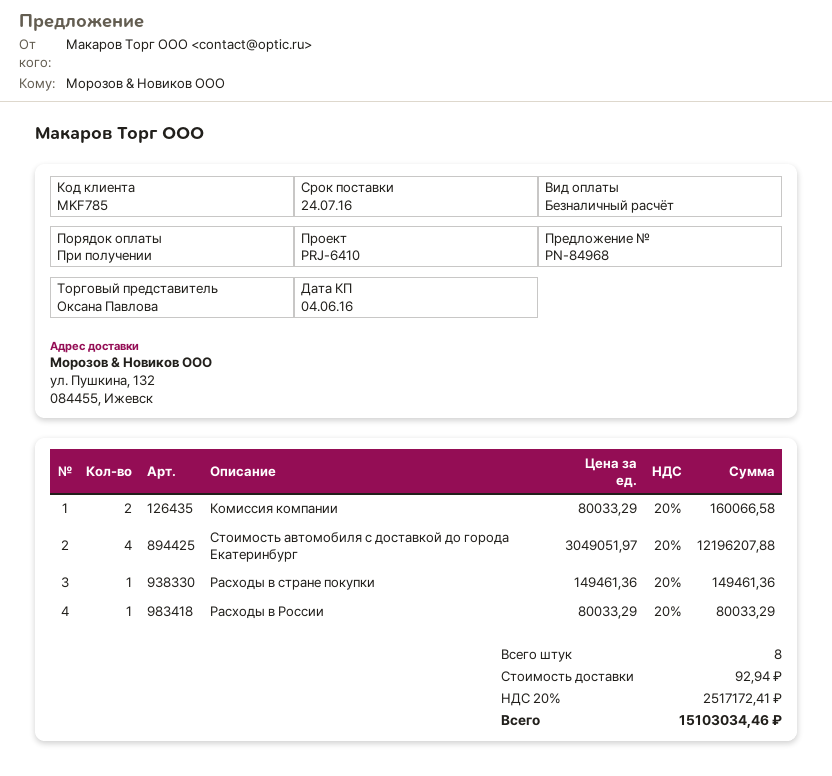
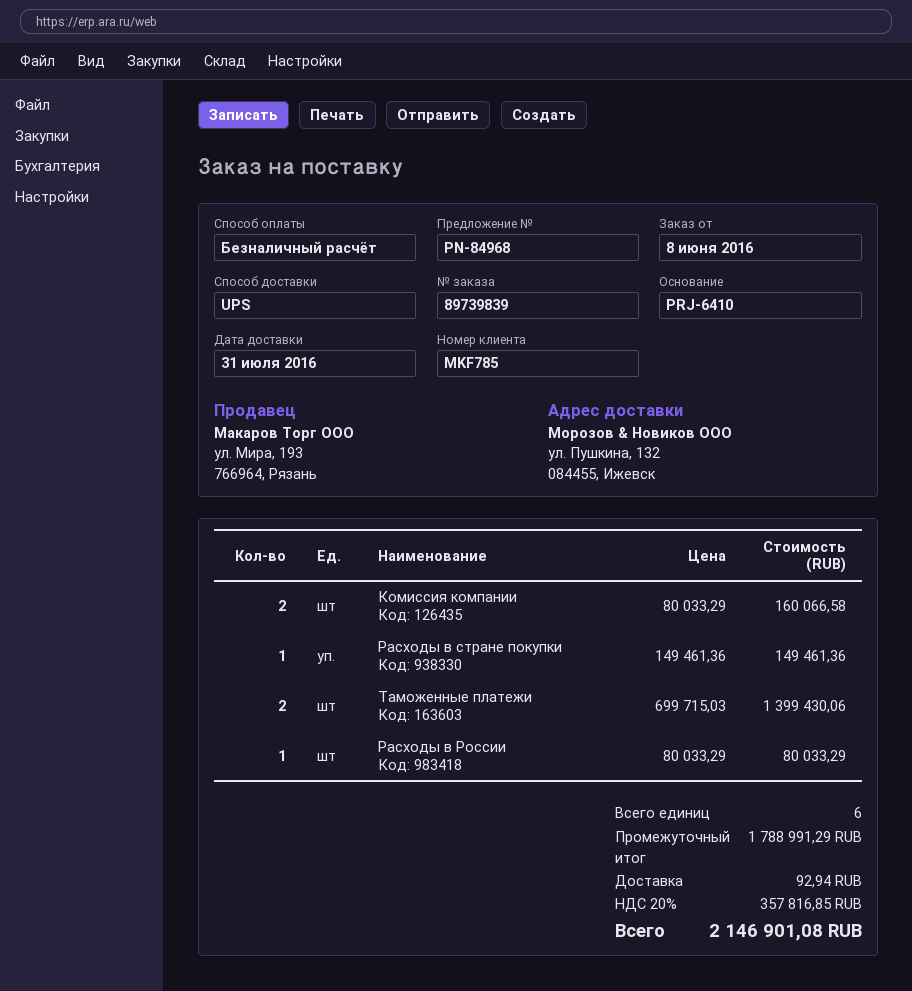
delivery date: 2016-07-24 -> 2016-07-31
Стоимость автомобиля с доставкой до города Екатеринбург: 4 x 3049051.97 = 12196207.88 -> none
Таможенные платежи: none -> 2 x 699715.03 = 1399430.06
total quantity: 8 -> 6
tax: 20% = 2517172.41 -> 20% = 357816.85
total: 15103034.46 -> 2146901.08

